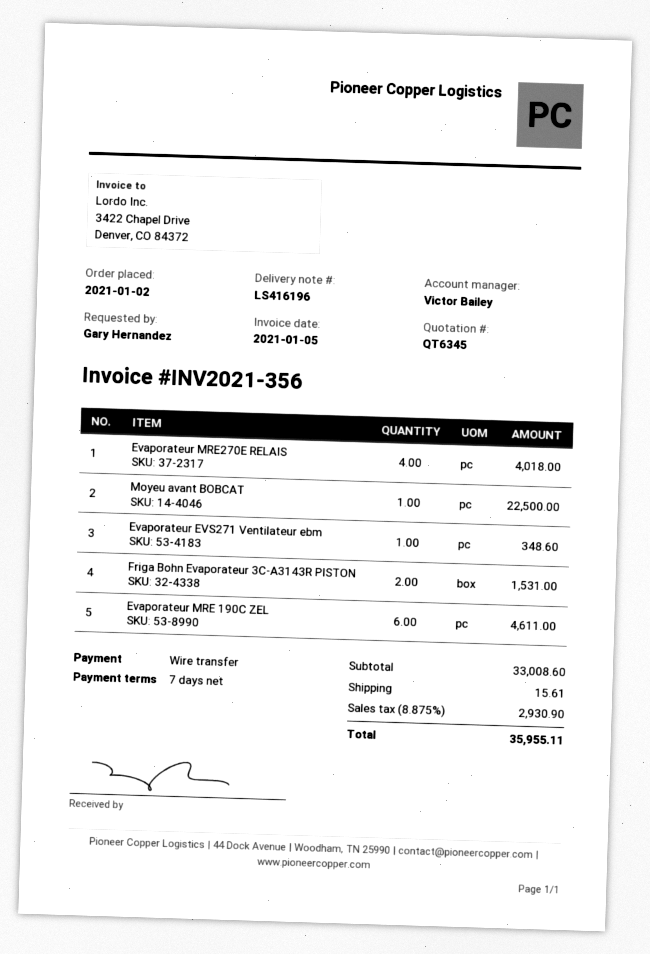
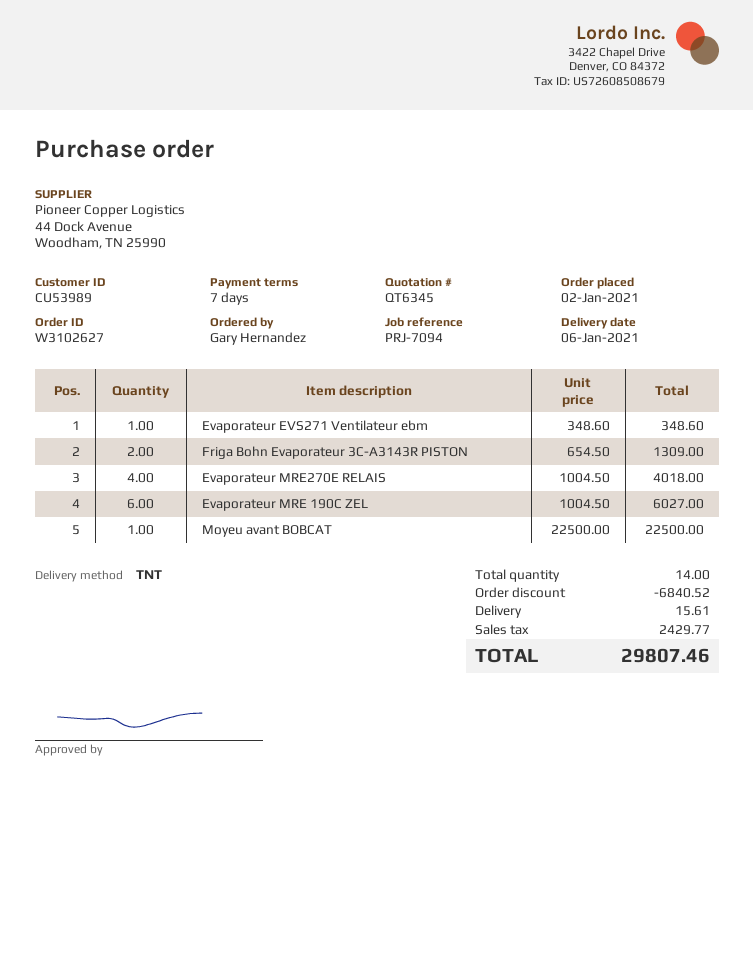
Friga Bohn Evaporateur 3C-A3143R PISTON: 2 for 1531.00 -> 2 for 1309.00
Evaporateur MRE 190C ZEL: 6 for 4611.00 -> 6 for 6027.00
discount: none -> 6840.52
tax: 2930.90 -> 2429.77
total: 35955.11 -> 29807.46

